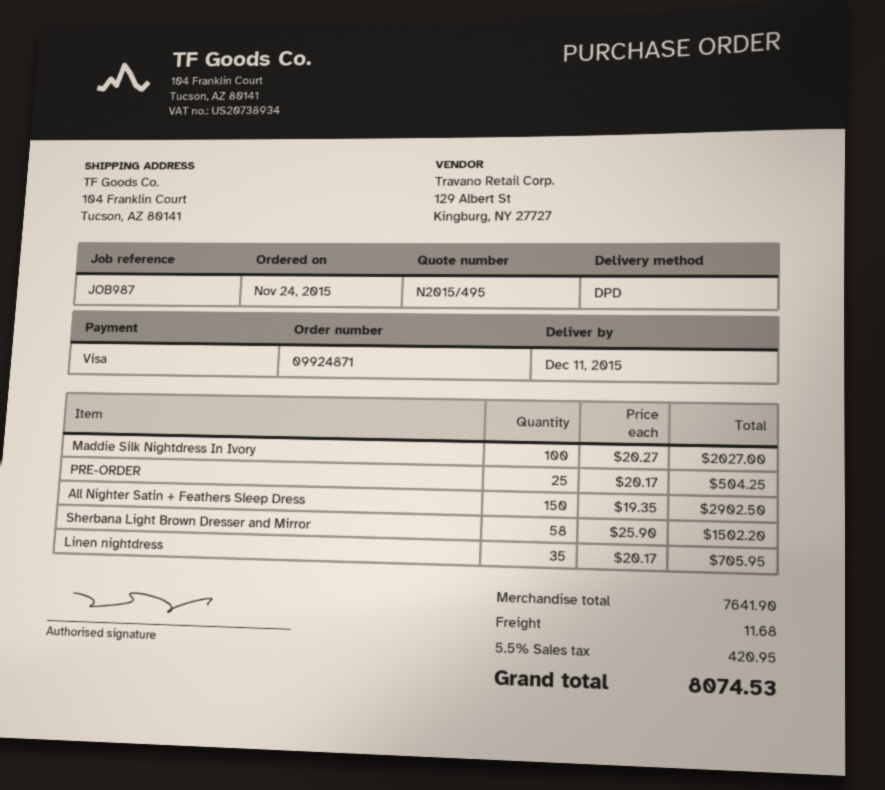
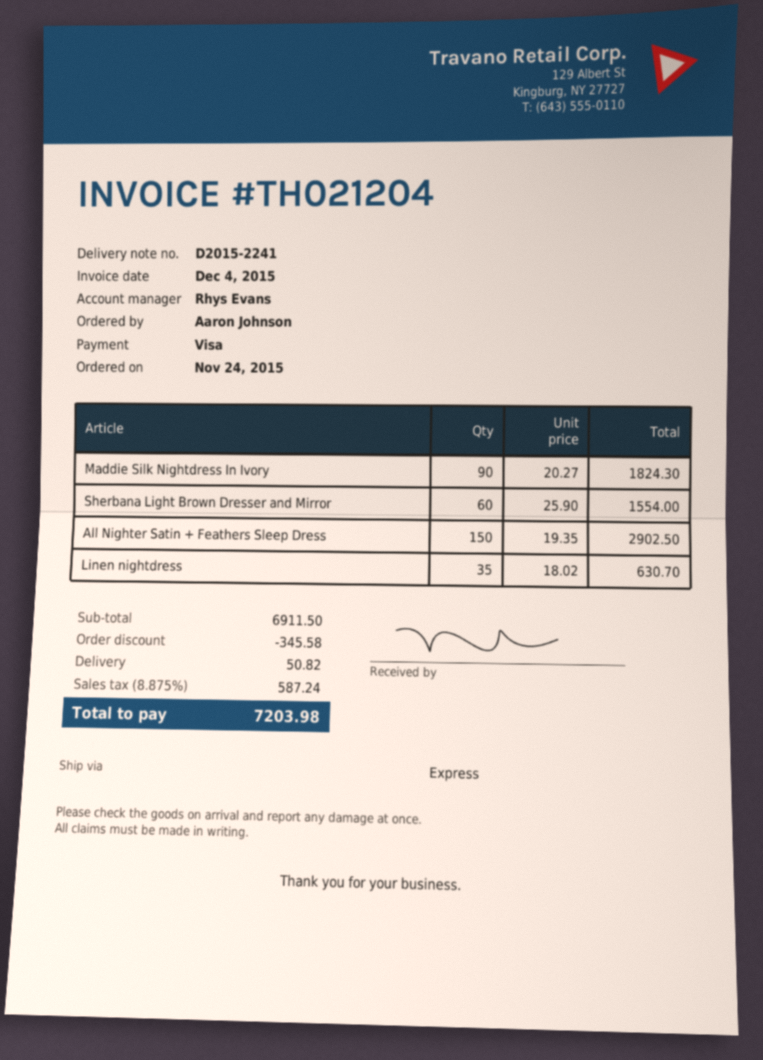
shipping method: DPD -> express
Maddie Silk Nightdress In Ivory: 100 x 20.27 = 2027.00 -> 90 x 20.27 = 1824.30
PRE-ORDER: 25 x 20.17 = 504.25 -> none
Sherbana Light Brown Dresser and Mirror: 58 x 25.90 = 1502.20 -> 60 x 25.90 = 1554.00
Linen nightdress: 35 x 20.17 = 705.95 -> 35 x 18.02 = 630.70
subtotal: 7641.90 -> 6911.50
discount: none -> 345.58
shipping: 11.68 -> 50.82
tax: 5.5% = 420.95 -> 8.875% = 587.24
total: 8074.53 -> 7203.98

